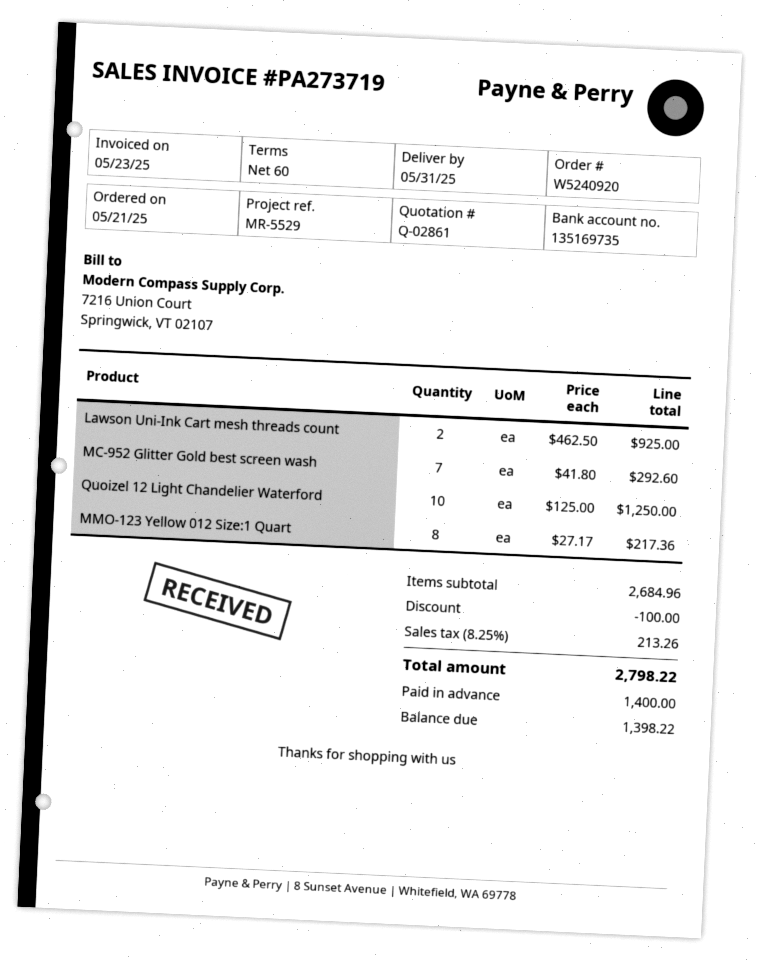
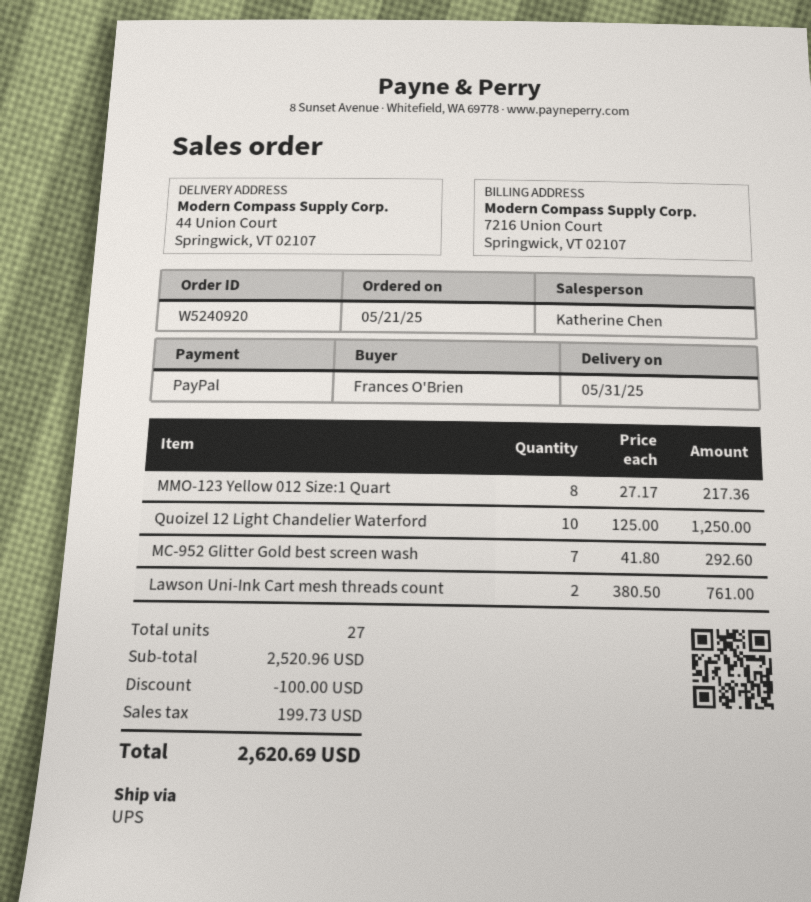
Lawson Uni-Ink Cart mesh threads count: 2 x 462.50 = 925.00 -> 2 x 380.50 = 761.00
subtotal: 2684.96 -> 2520.96
tax: 213.26 -> 199.73
total: 2798.22 -> 2620.69

